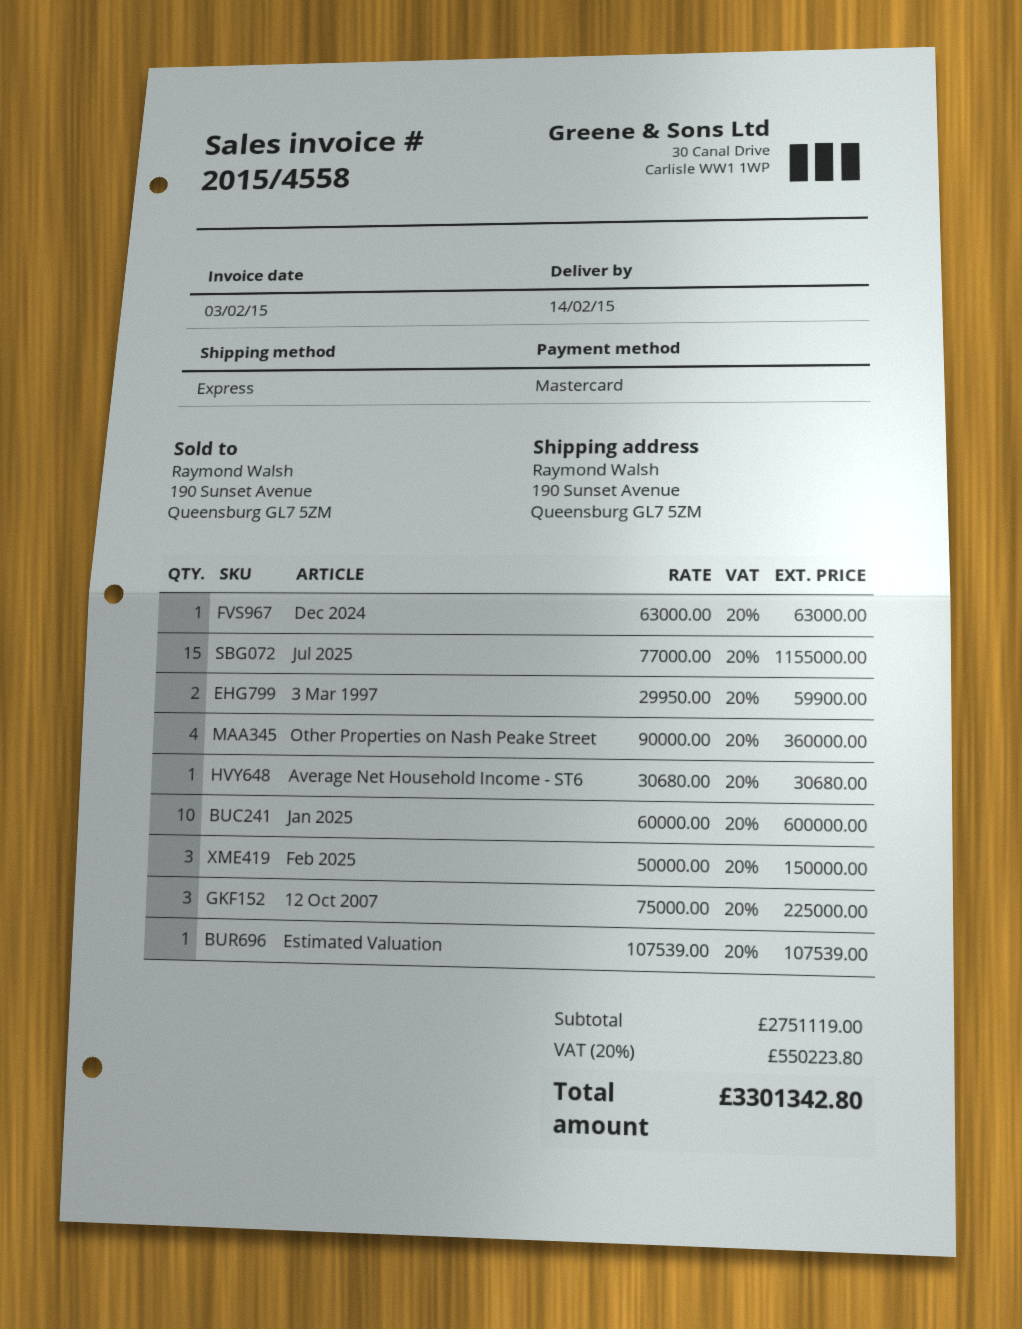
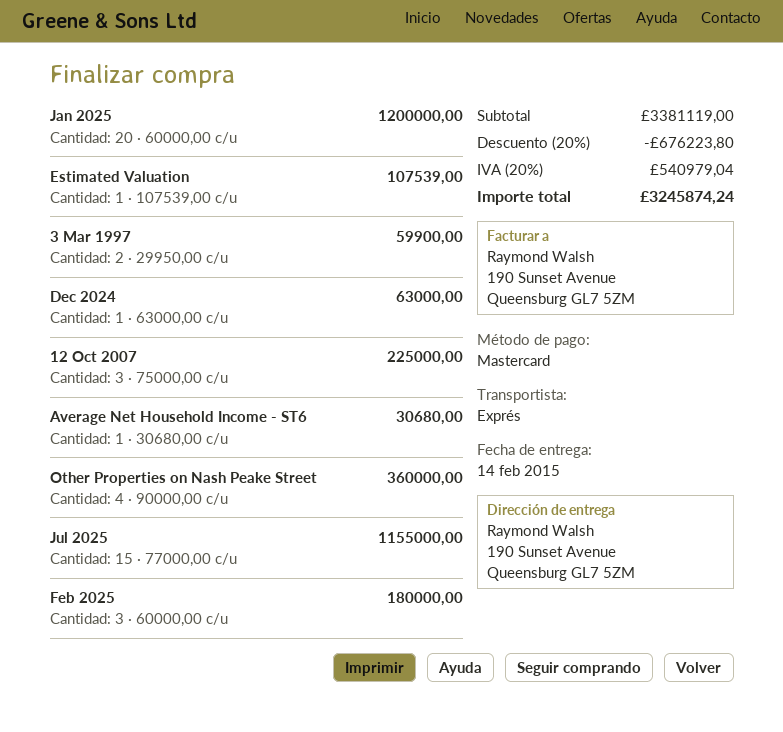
Jan 2025: 10 x 60000.00 = 600000.00 -> 20 x 60000.00 = 1200000.00
Feb 2025: 3 x 50000.00 = 150000.00 -> 3 x 60000.00 = 180000.00
subtotal: 2751119.00 -> 3381119.00
discount: none -> 20% = 676223.80
tax: 20% = 550223.80 -> 20% = 540979.04
total: 3301342.80 -> 3245874.24

